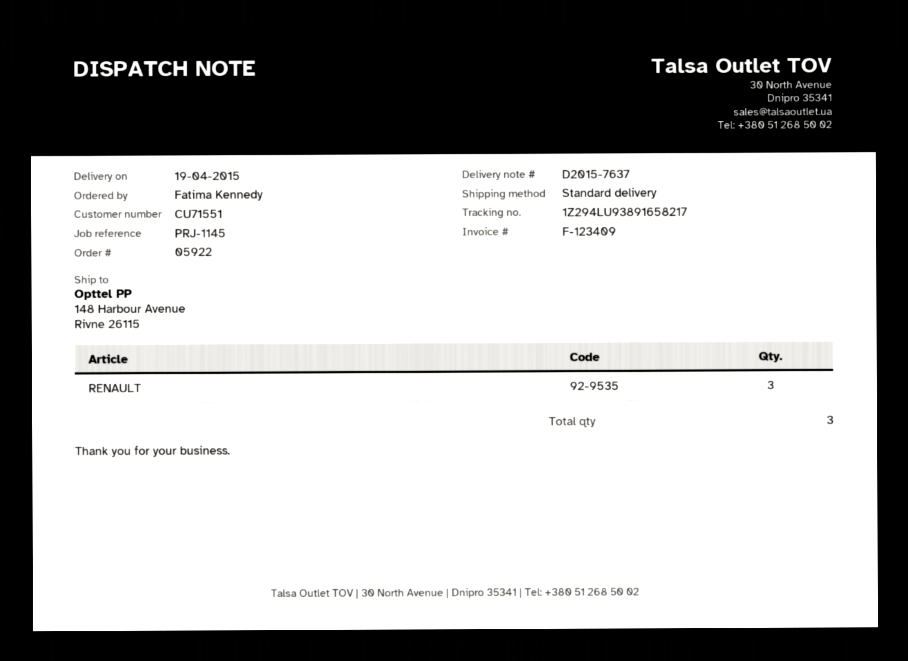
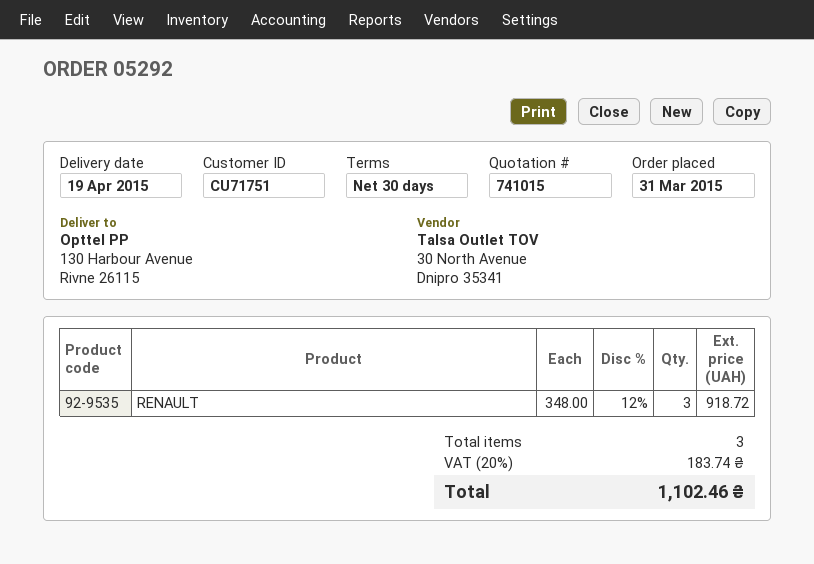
order number: 05922 -> 05292
customer number: CU71551 -> CU71751
ship to: 148 Harbour Avenue, Rivne 26115 -> 130 Harbour Avenue, Rivne 26115

